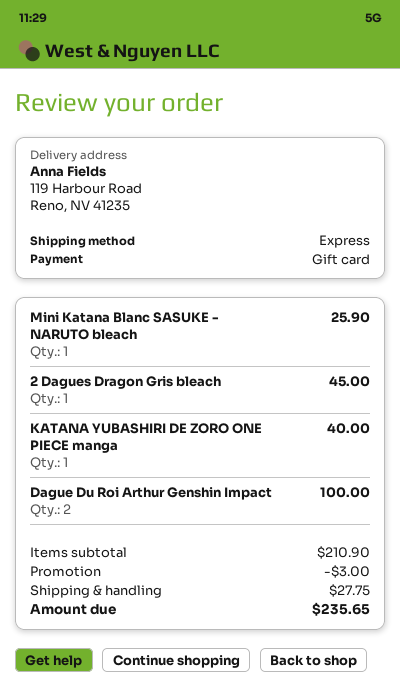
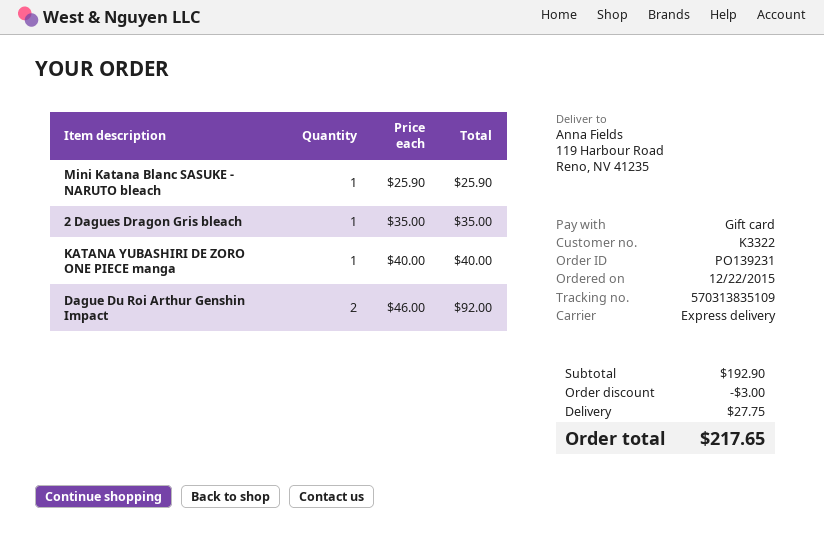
2 Dagues Dragon Gris bleach: 1 for 45.00 -> 1 for 35.00
Dague Du Roi Arthur Genshin Impact: 2 for 100.00 -> 2 for 92.00
subtotal: 210.90 -> 192.90
total: 235.65 -> 217.65

